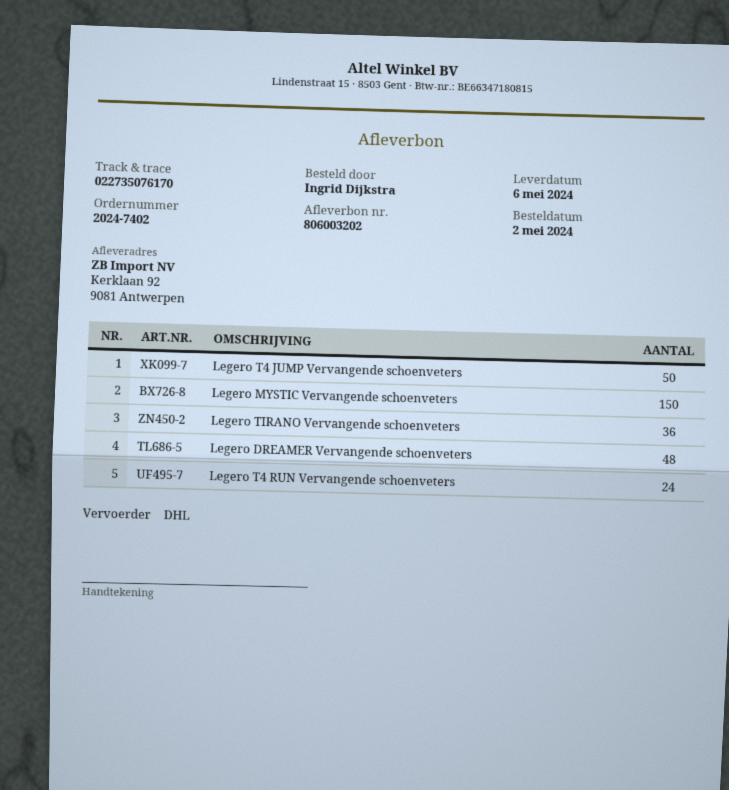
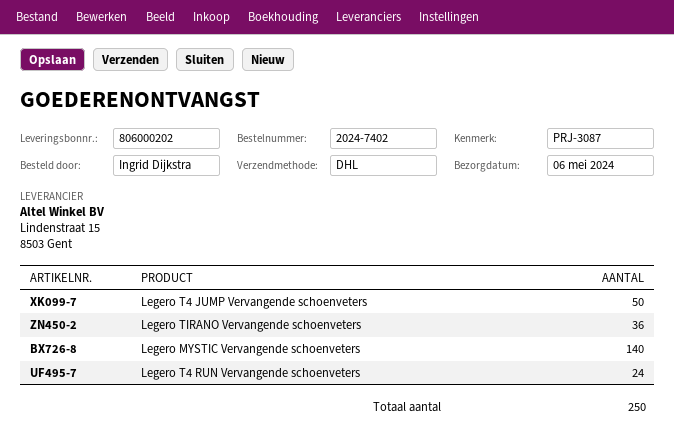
delivery note number: 806003202 -> 806000202
Legero MYSTIC Vervangende schoenveters: 150 -> 140
Legero DREAMER Vervangende schoenveters: 48 -> none

